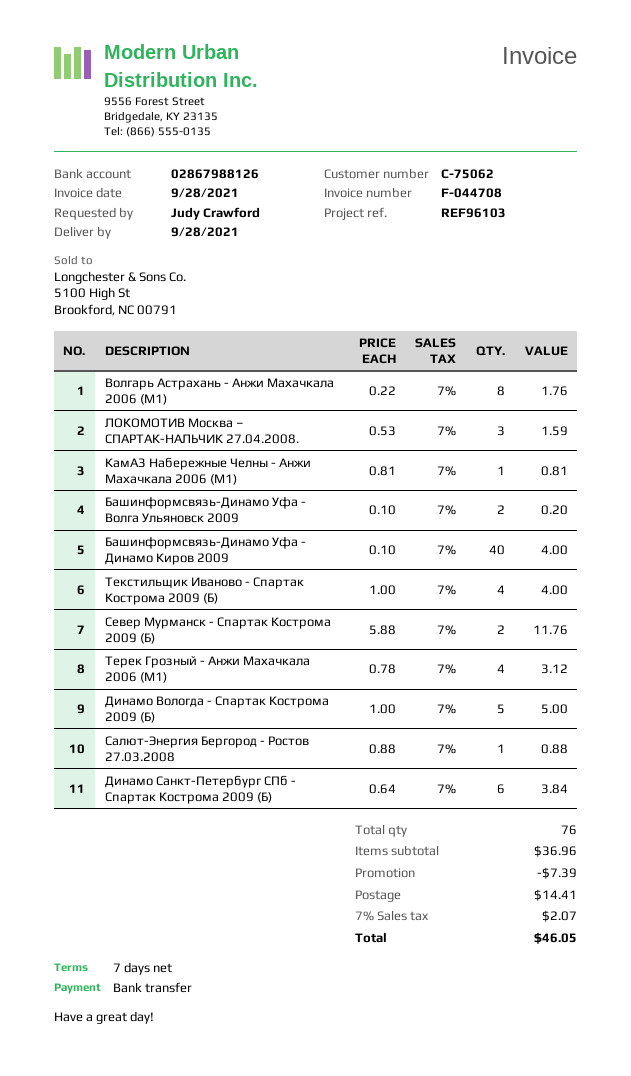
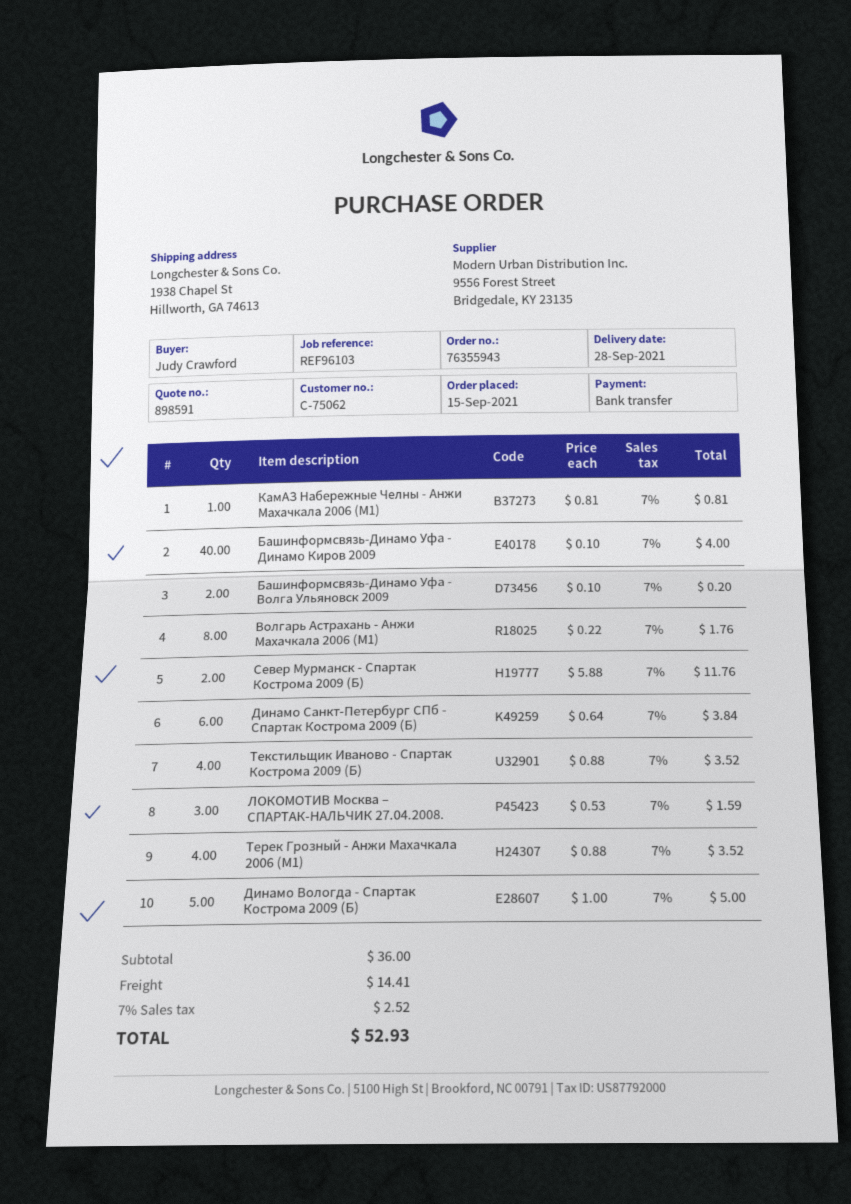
Текстильщик Иваново - Спартак Кострома 2009 (Б): 4 x 1.00 = 4.00 -> 4 x 0.88 = 3.52
Терек Грозный - Анжи Махачкала 2006 (М1): 4 x 0.78 = 3.12 -> 4 x 0.88 = 3.52
Салют-Энергия Бергород - Ростов 27.03.2008: 1 x 0.88 = 0.88 -> none
subtotal: 36.96 -> 36.00
discount: 7.39 -> none
tax: 7% = 2.07 -> 7% = 2.52
total: 46.05 -> 52.93

